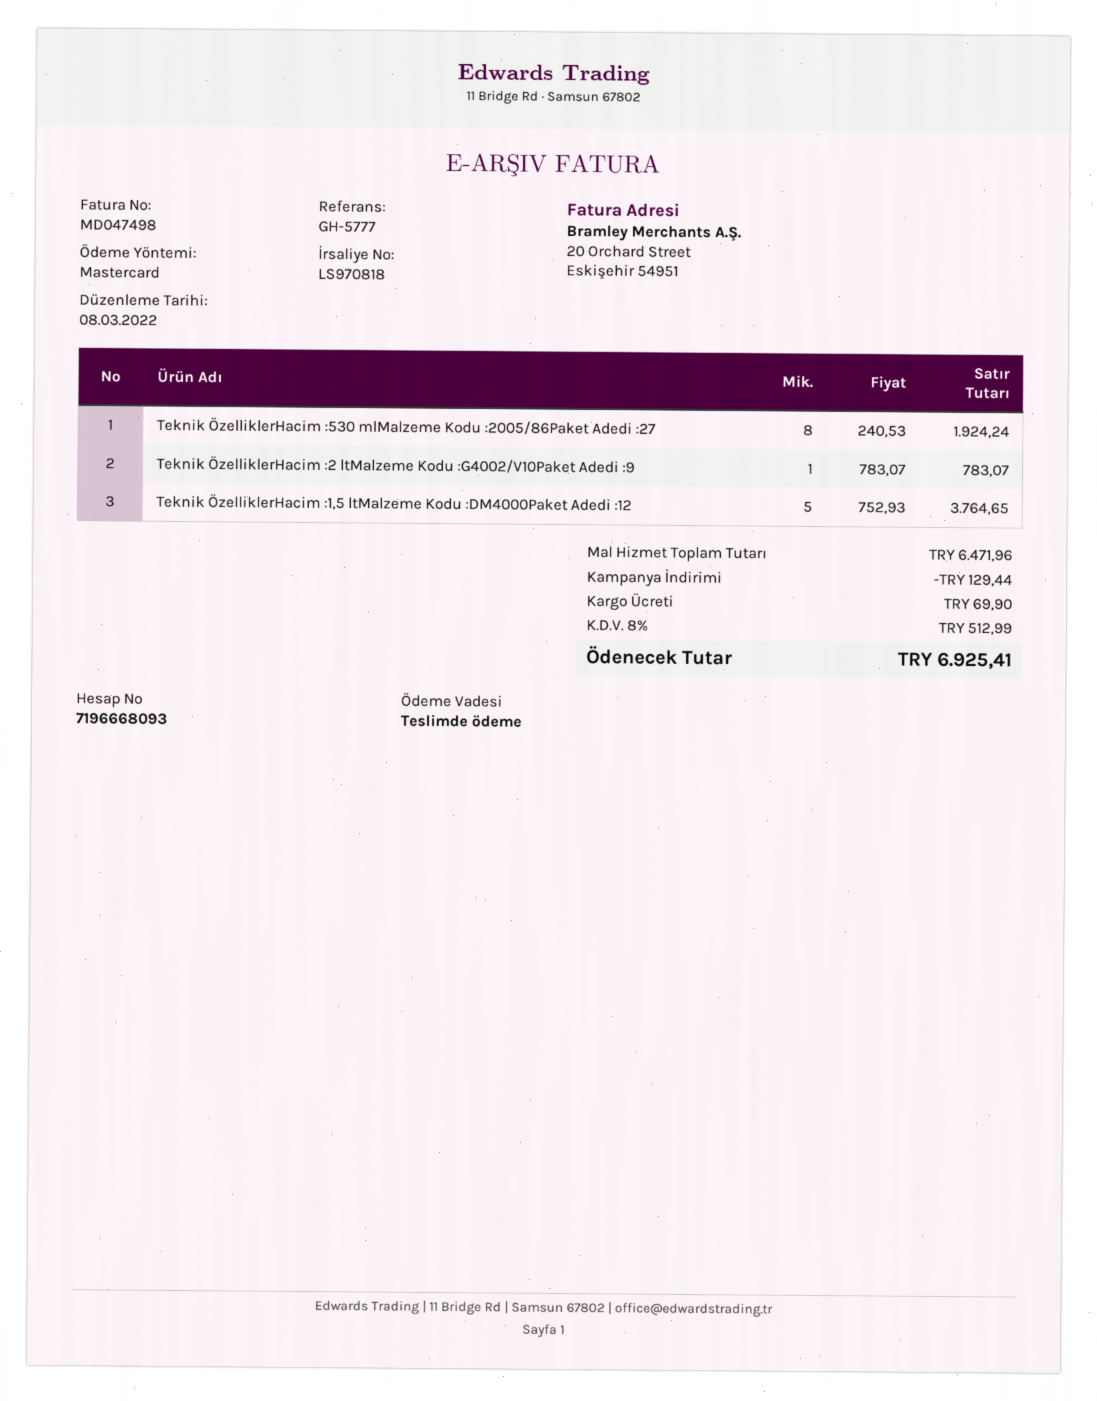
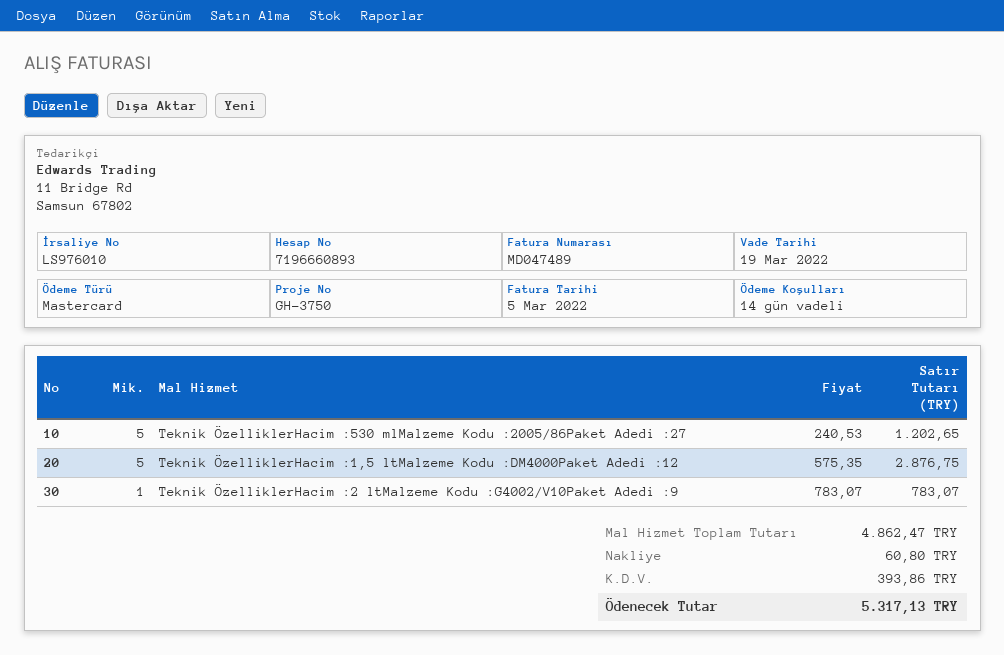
delivery note number: LS970818 -> LS976010
invoice number: MD047498 -> MD047489
invoice date: 2022-03-08 -> 2022-03-05
payment terms: on receipt -> 14 days
reference: GH-5777 -> GH-3750
bank account: 7196668093 -> 7196660893
Teknik ÖzelliklerHacim :530 mlMalzeme Kodu :2005/86Paket Adedi :27: 8 x 240.53 = 1924.24 -> 5 x 240.53 = 1202.65
Teknik ÖzelliklerHacim :1,5 ltMalzeme Kodu :DM4000Paket Adedi :12: 5 x 752.93 = 3764.65 -> 5 x 575.35 = 2876.75
subtotal: 6471.96 -> 4862.47
discount: 129.44 -> none
shipping: 69.90 -> 60.80
tax: 512.99 -> 393.86
total: 6925.41 -> 5317.13

